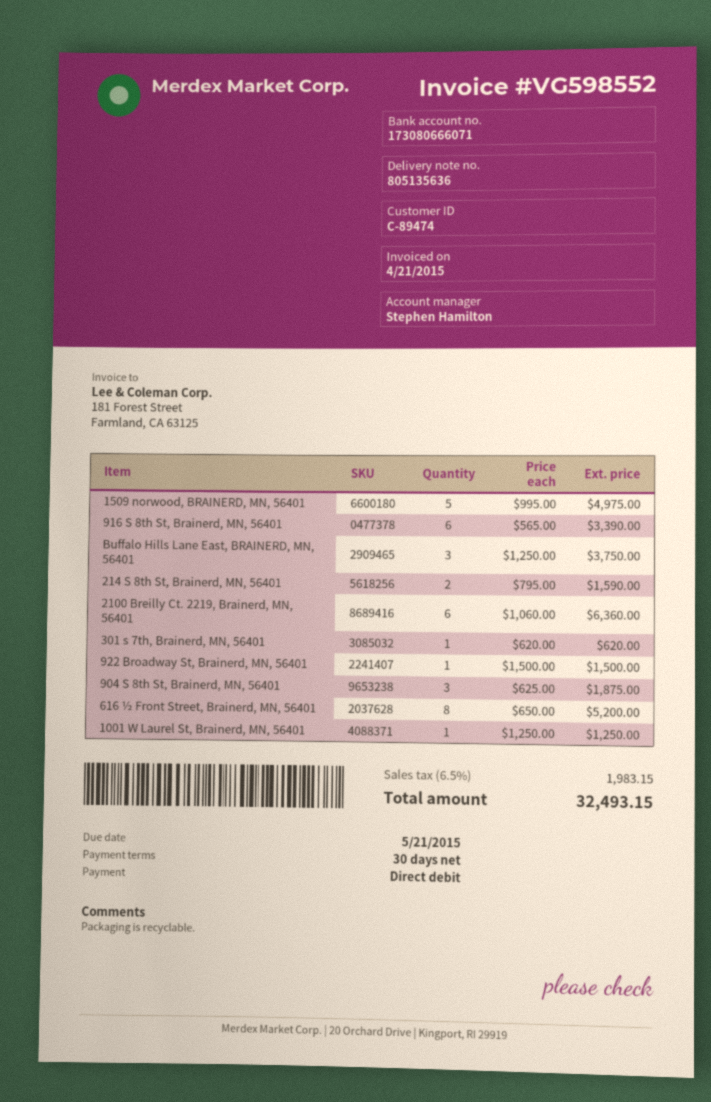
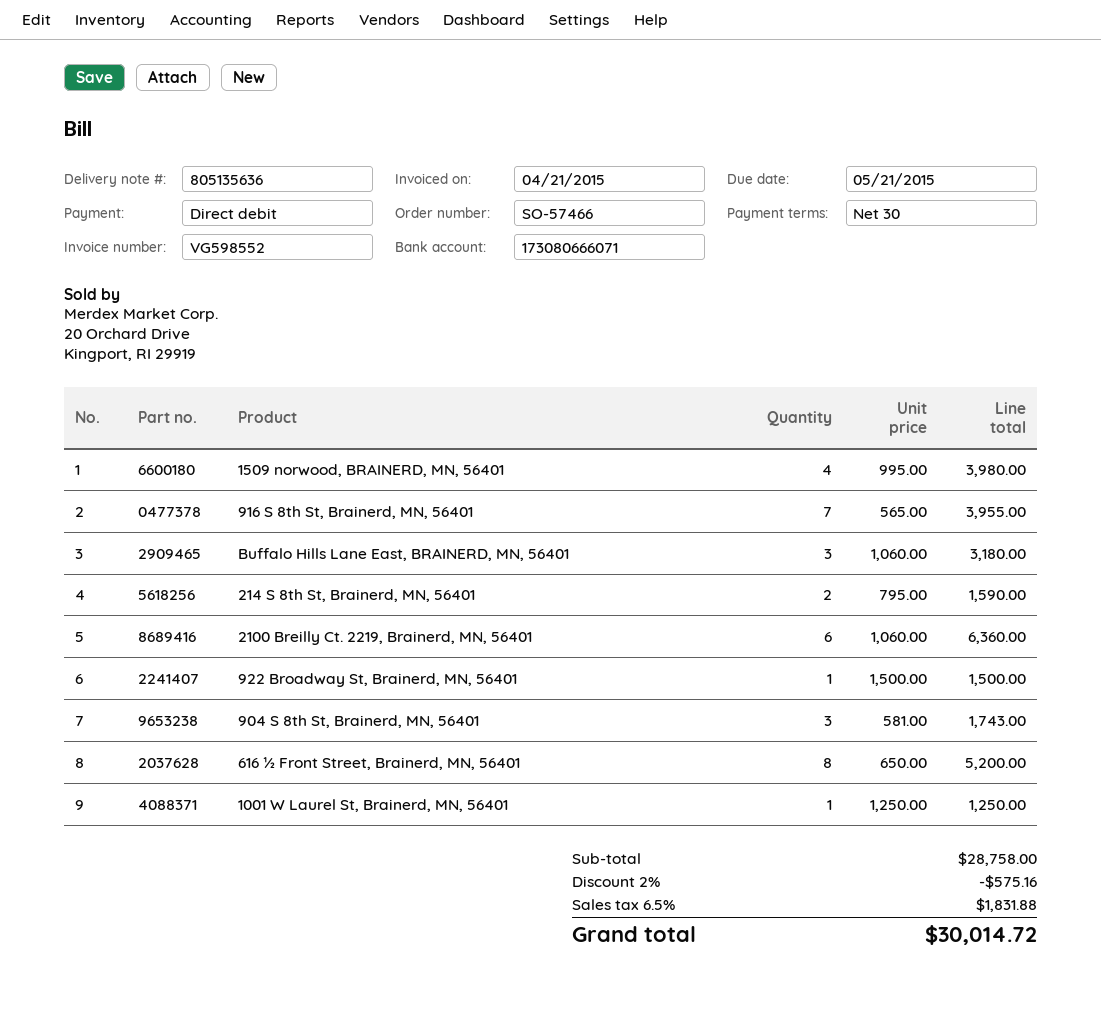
1509 norwood, BRAINERD, MN, 56401: 5 x 995.00 = 4975.00 -> 4 x 995.00 = 3980.00
916 S 8th St, Brainerd, MN, 56401: 6 x 565.00 = 3390.00 -> 7 x 565.00 = 3955.00
Buffalo Hills Lane East, BRAINERD, MN, 56401: 3 x 1250.00 = 3750.00 -> 3 x 1060.00 = 3180.00
301 s 7th, Brainerd, MN, 56401: 1 x 620.00 = 620.00 -> none
904 S 8th St, Brainerd, MN, 56401: 3 x 625.00 = 1875.00 -> 3 x 581.00 = 1743.00
discount: none -> 2% = 575.16
tax: 6.5% = 1983.15 -> 6.5% = 1831.88
total: 32493.15 -> 30014.72

